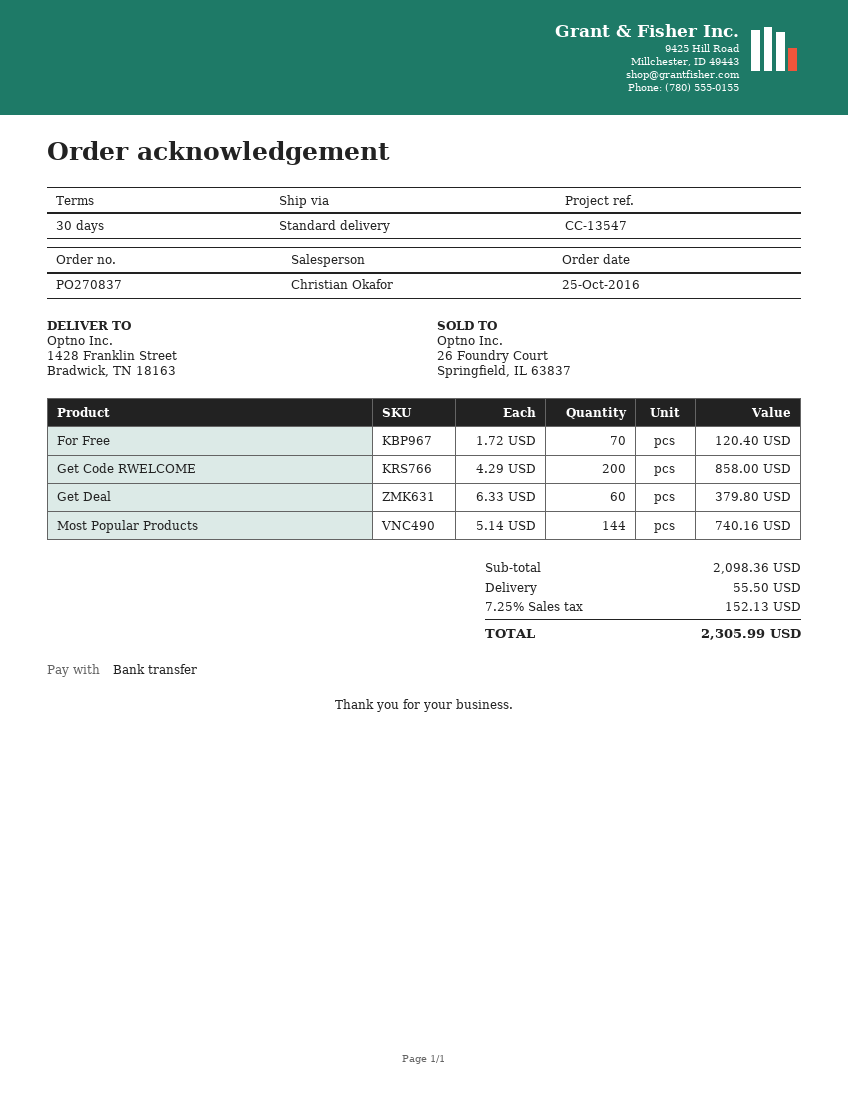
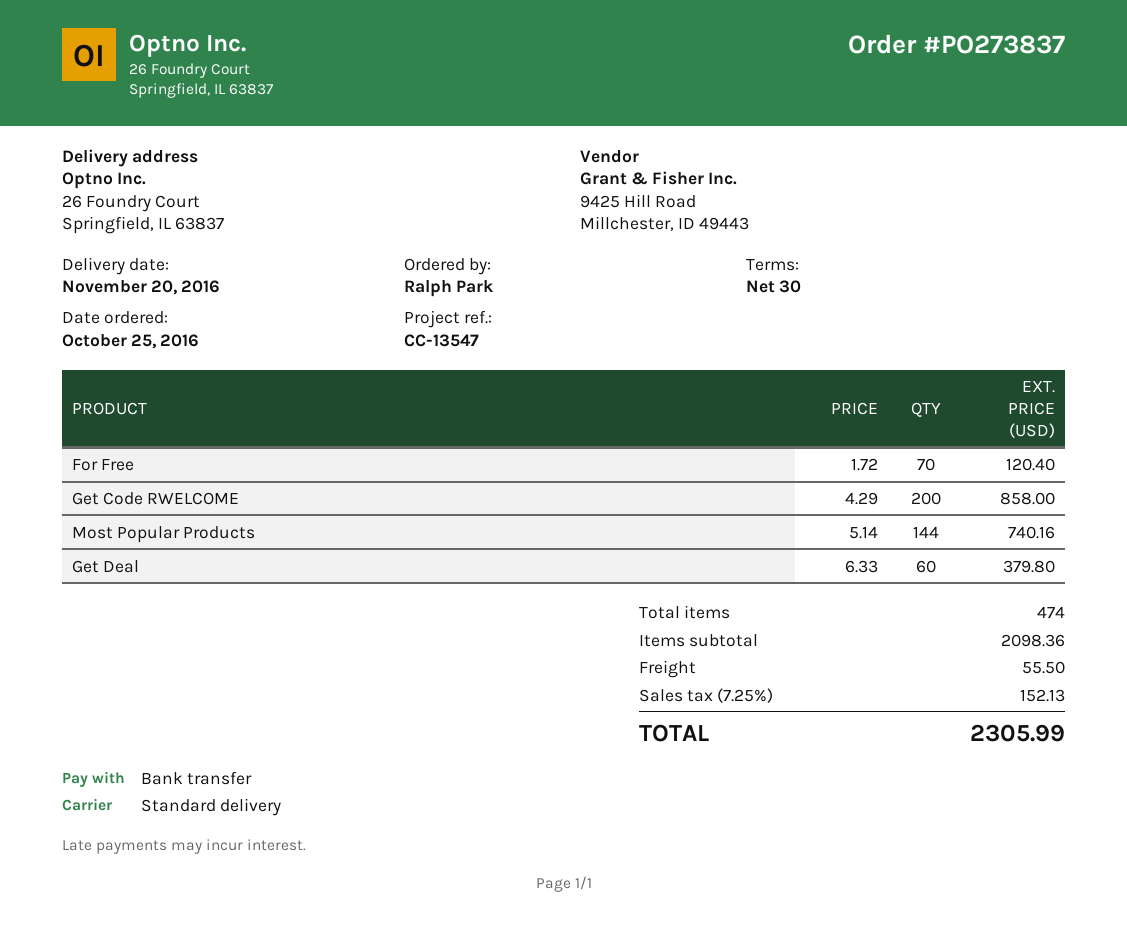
order number: PO270837 -> PO273837
ship to: 1428 Franklin Street, Bradwick, TN 18163 -> 26 Foundry Court, Springfield, IL 63837

